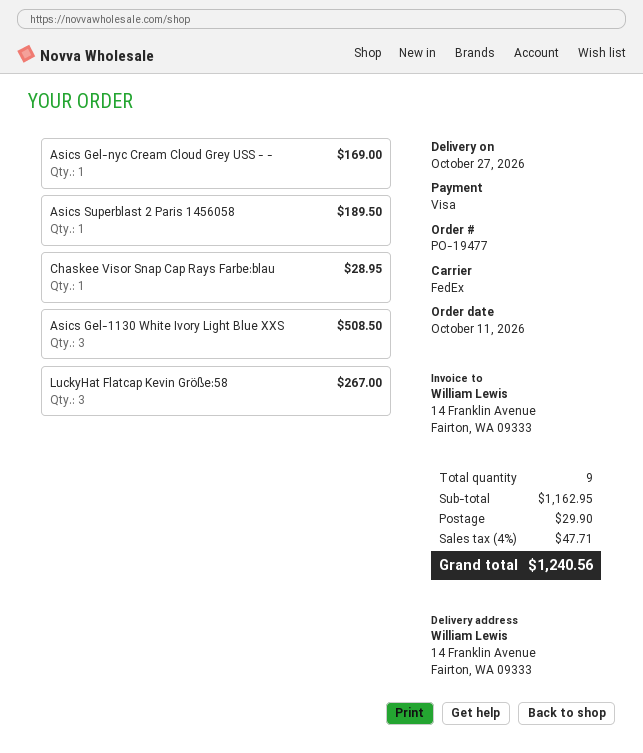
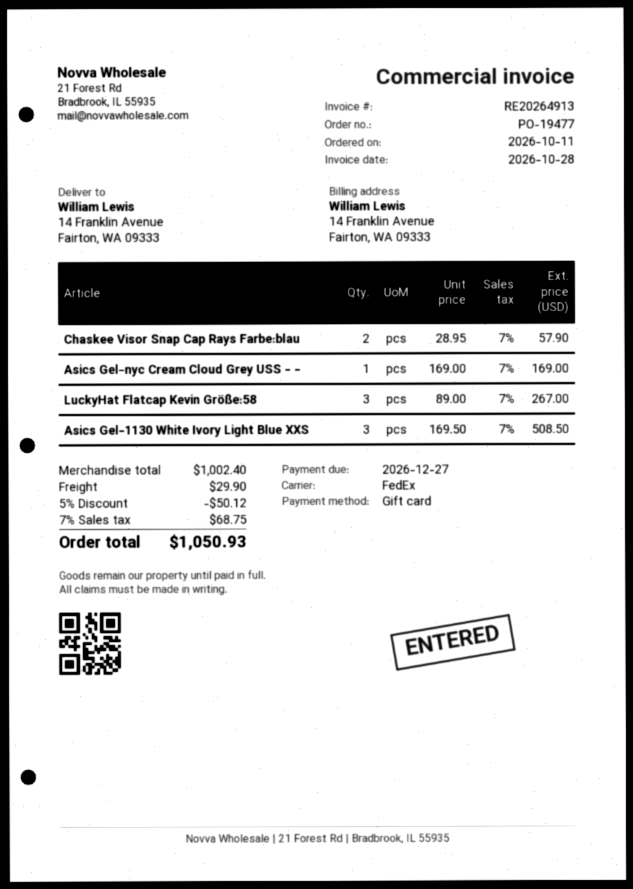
payment method: Visa -> gift card
Asics Superblast 2 Paris 1456058: 1 for 189.50 -> none
Chaskee Visor Snap Cap Rays Farbe:blau: 1 for 28.95 -> 2 for 57.90
subtotal: 1162.95 -> 1002.40
discount: none -> 5% = 50.12
tax: 4% = 47.71 -> 7% = 68.75
total: 1240.56 -> 1050.93

